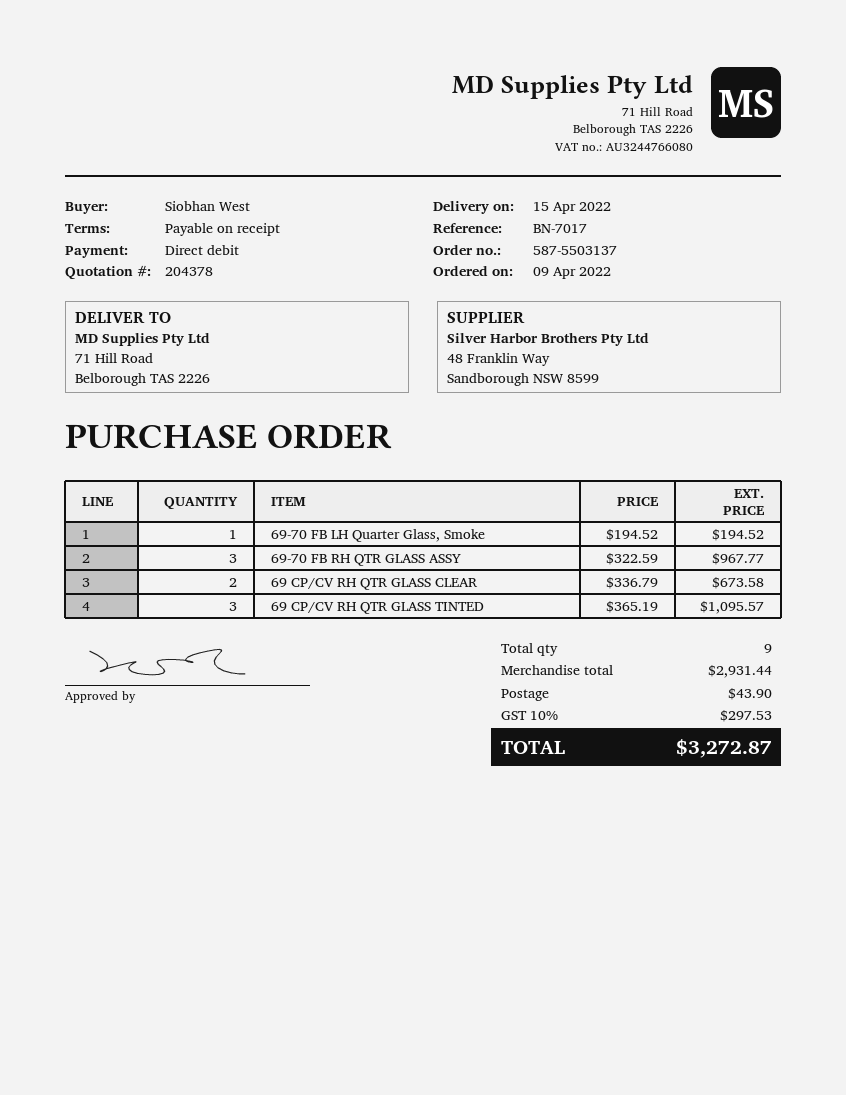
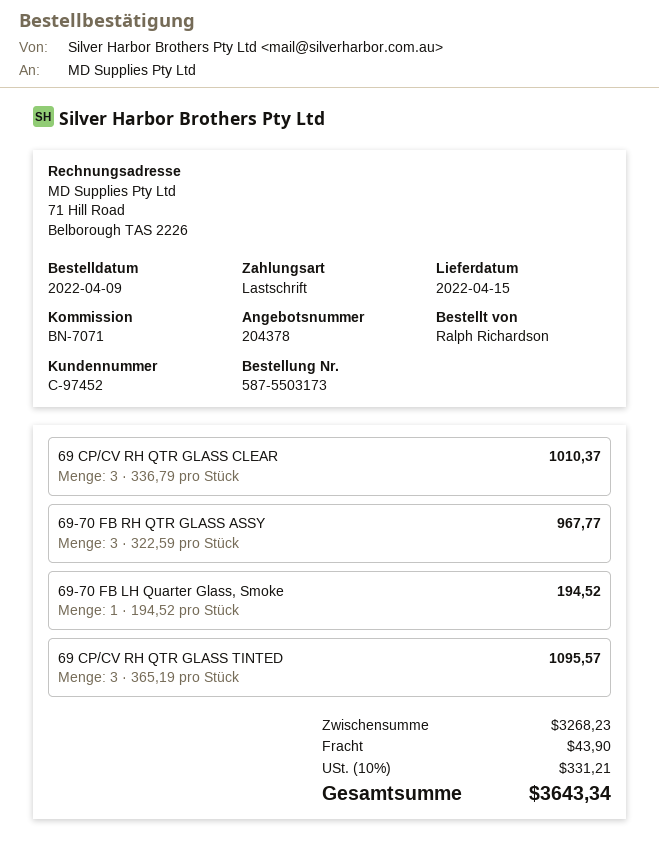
order number: 587-5503137 -> 587-5503173
reference: BN-7017 -> BN-7071
ordered by: Siobhan West -> Ralph Richardson
69 CP/CV RH QTR GLASS CLEAR: 2 x 336.79 = 673.58 -> 3 x 336.79 = 1010.37
subtotal: 2931.44 -> 3268.23
tax: 10% = 297.53 -> 10% = 331.21
total: 3272.87 -> 3643.34

